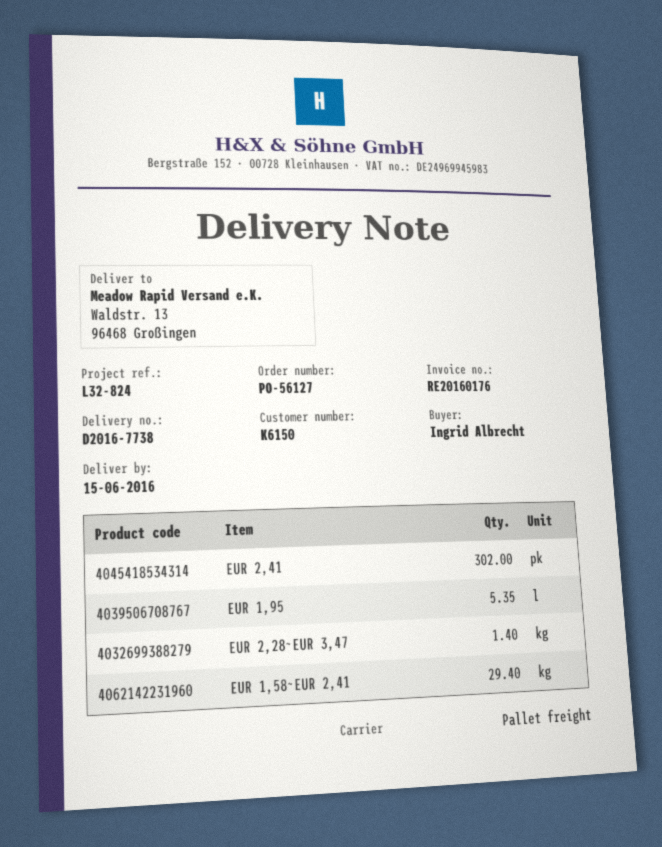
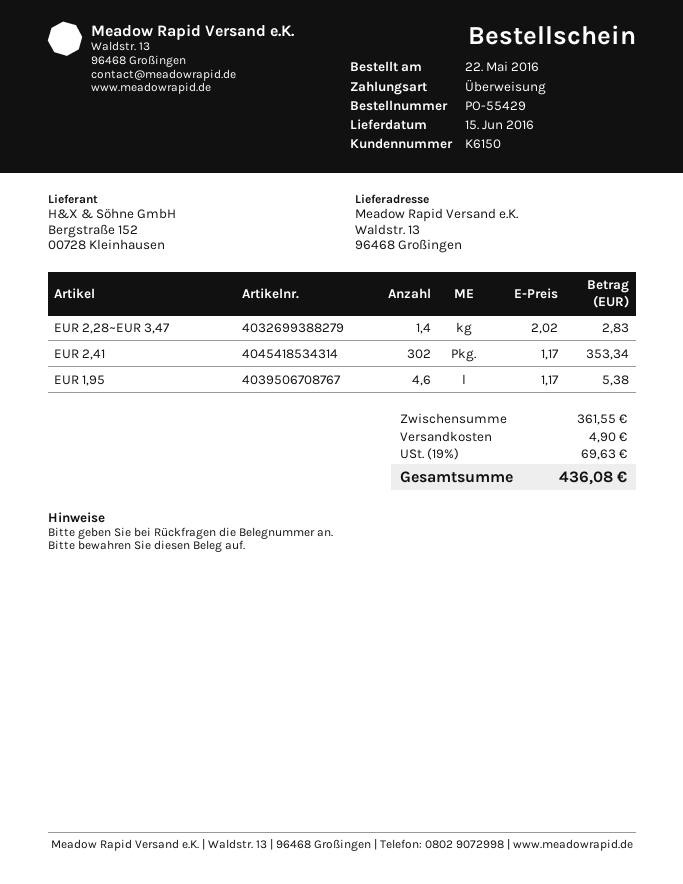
order number: PO-56127 -> PO-55429
EUR 1,95: 5.35 -> 4.6
EUR 1,58~EUR 2,41: 29.4 -> none

